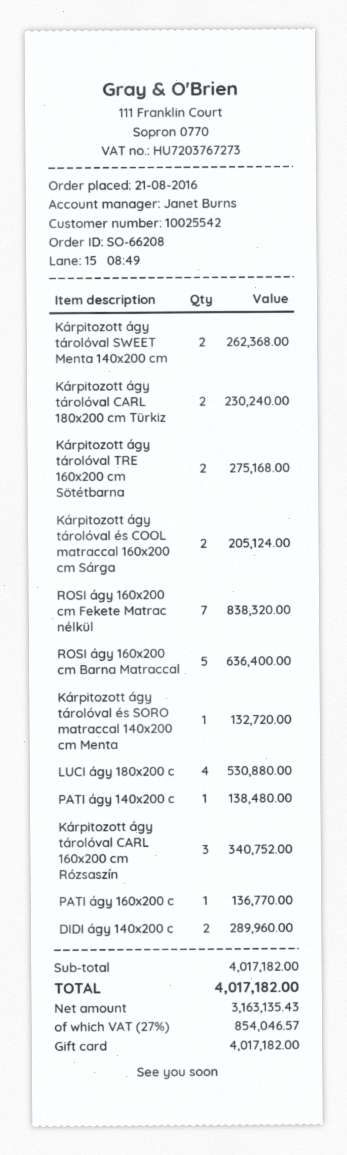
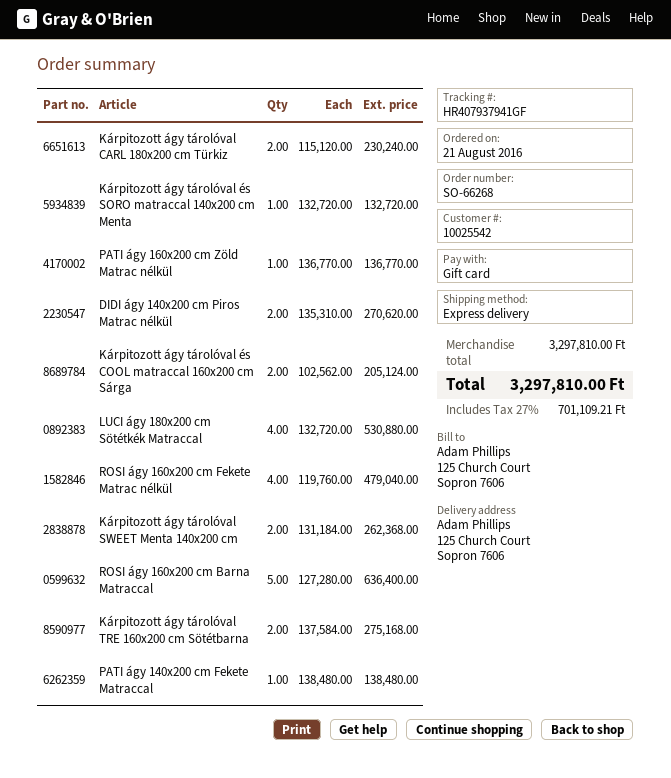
order number: SO-66208 -> SO-66268
ROSI ágy 160x200 cm Fekete Matrac nélkül: 7 for 838320.00 -> 4 for 479040.00
Kárpitozott ágy tárolóval CARL 160x200 cm Rózsaszín: 3 for 340752.00 -> none
DIDI ágy 140x200 c: 2 for 289960.00 -> 2 for 270620.00
subtotal: 4017182.00 -> 3297810.00
tax: 27% = 854046.57 -> 27% = 701109.21
total: 4017182.00 -> 3297810.00

